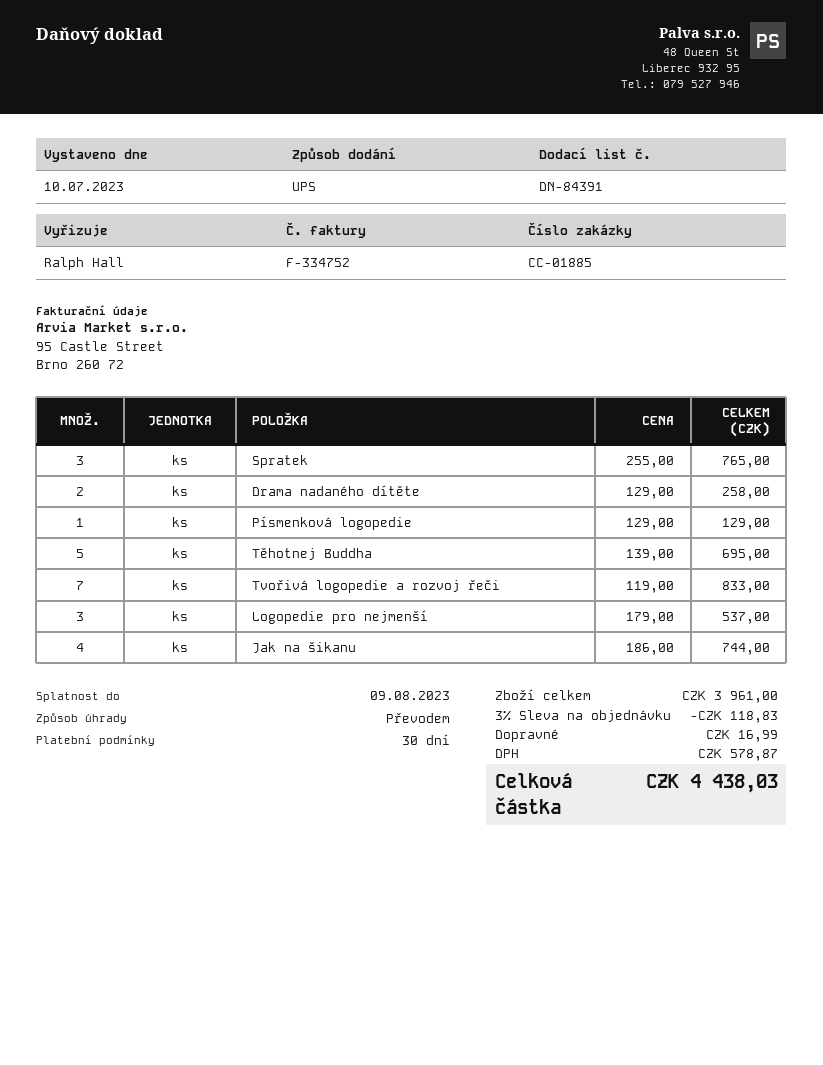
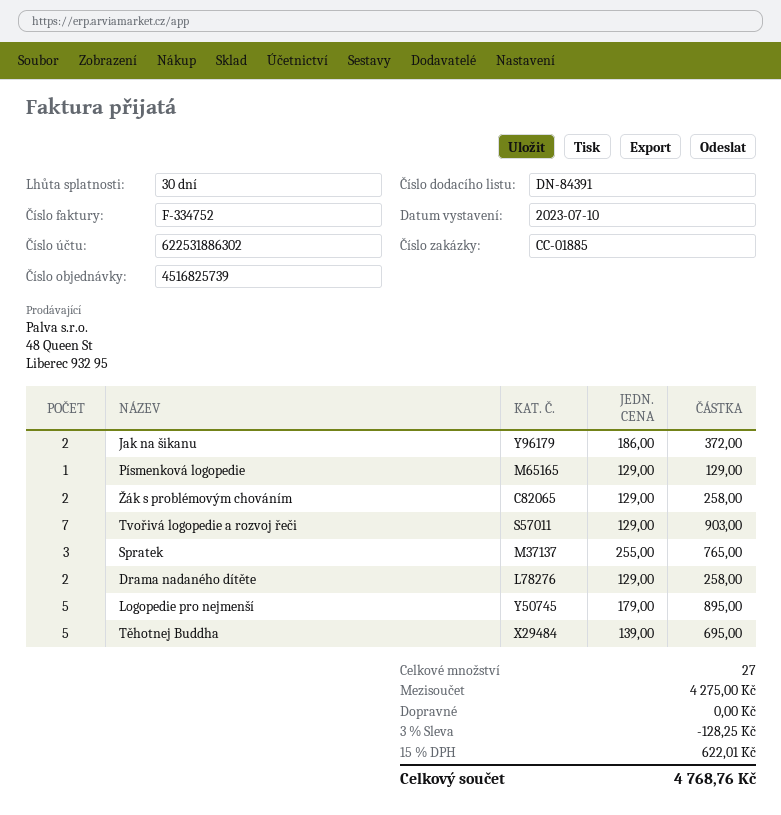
Tvořivá logopedie a rozvoj řeči: 7 x 119.00 = 833.00 -> 7 x 129.00 = 903.00
Logopedie pro nejmenší: 3 x 179.00 = 537.00 -> 5 x 179.00 = 895.00
Jak na šikanu: 4 x 186.00 = 744.00 -> 2 x 186.00 = 372.00
Žák s problémovým chováním: none -> 2 x 129.00 = 258.00
subtotal: 3961.00 -> 4275.00
discount: 3% = 118.83 -> 3% = 128.25
shipping: 16.99 -> 0.00
tax: 578.87 -> 622.01
total: 4438.03 -> 4768.76

